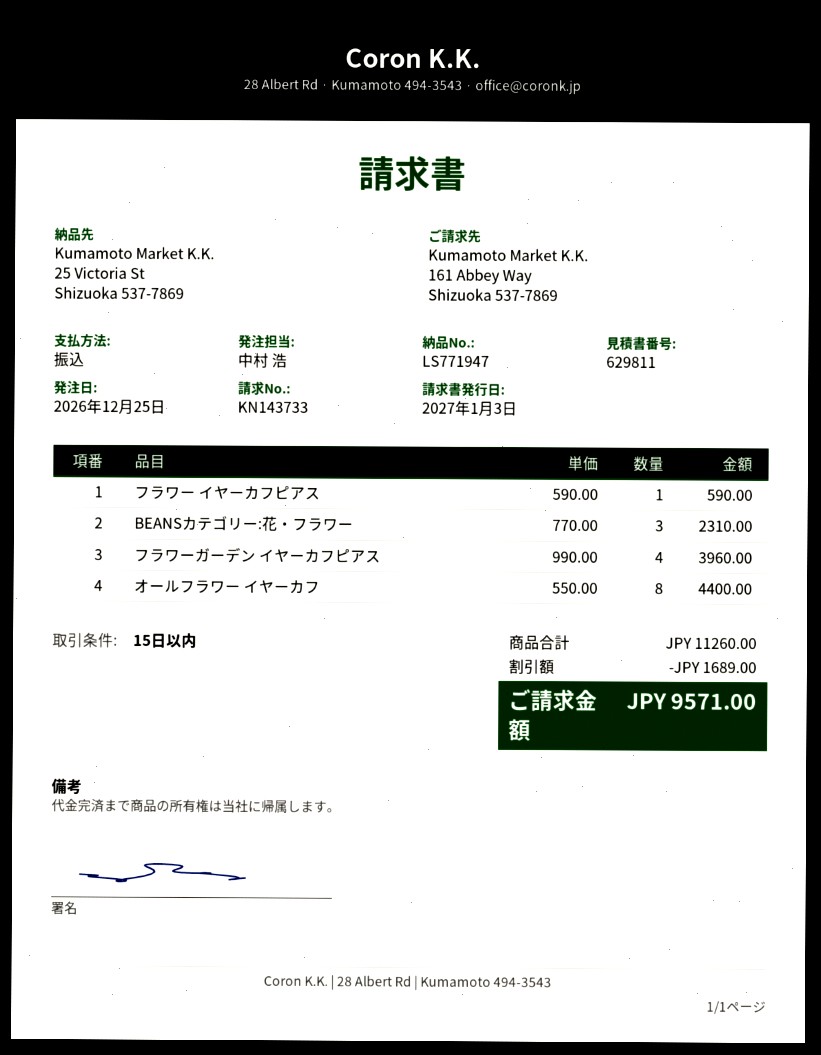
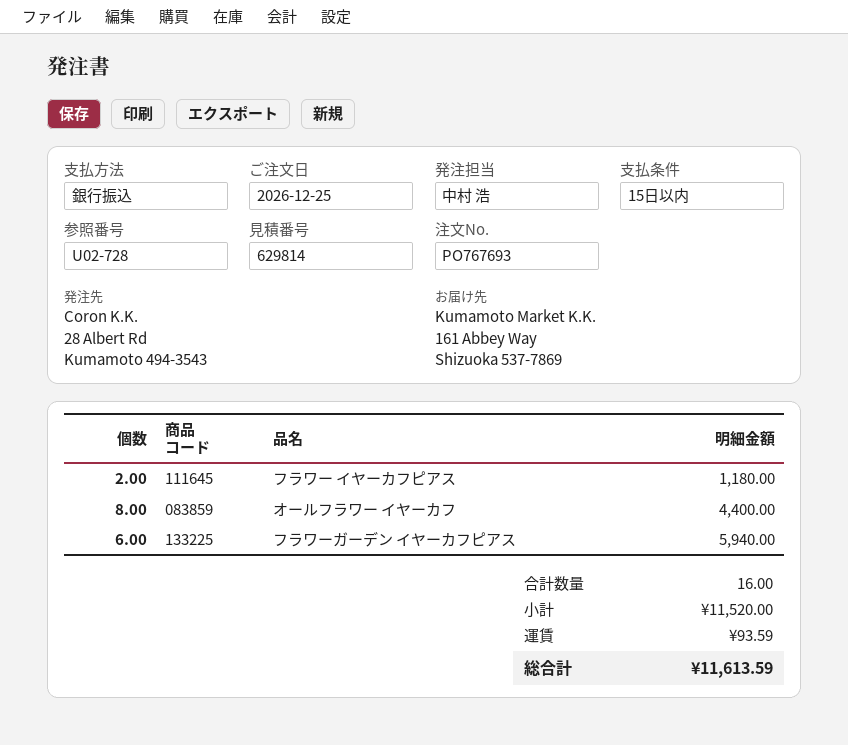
quote number: 629811 -> 629814
ship to: 25 Victoria St, Shizuoka 537-7869 -> 161 Abbey Way, Shizuoka 537-7869
フラワー イヤーカフピアス: 1 for 590.00 -> 2 for 1180.00
BEANSカテゴリー:花・フラワー: 3 for 2310.00 -> none
フラワーガーデン イヤーカフピアス: 4 for 3960.00 -> 6 for 5940.00
subtotal: 11260.00 -> 11520.00
discount: 1689.00 -> none
shipping: none -> 93.59
total: 9571.00 -> 11613.59

